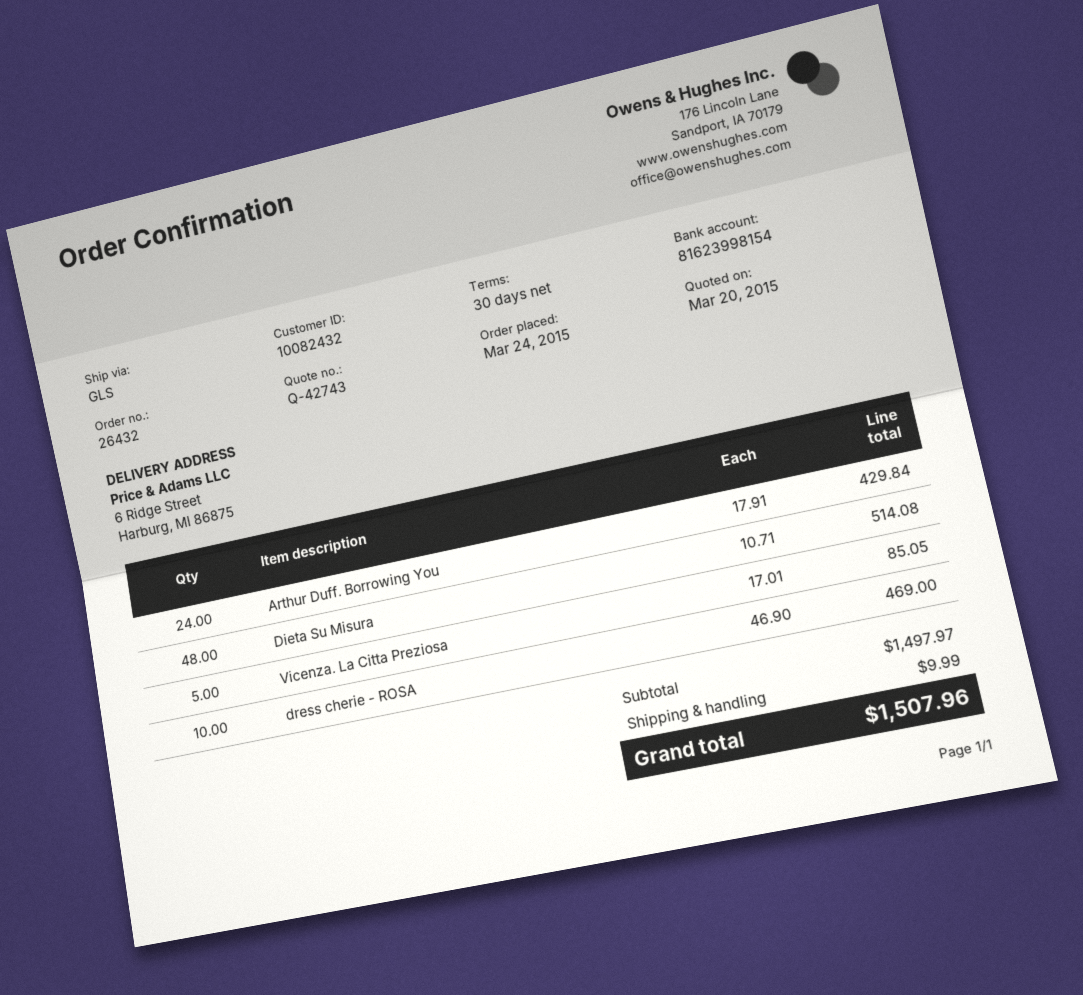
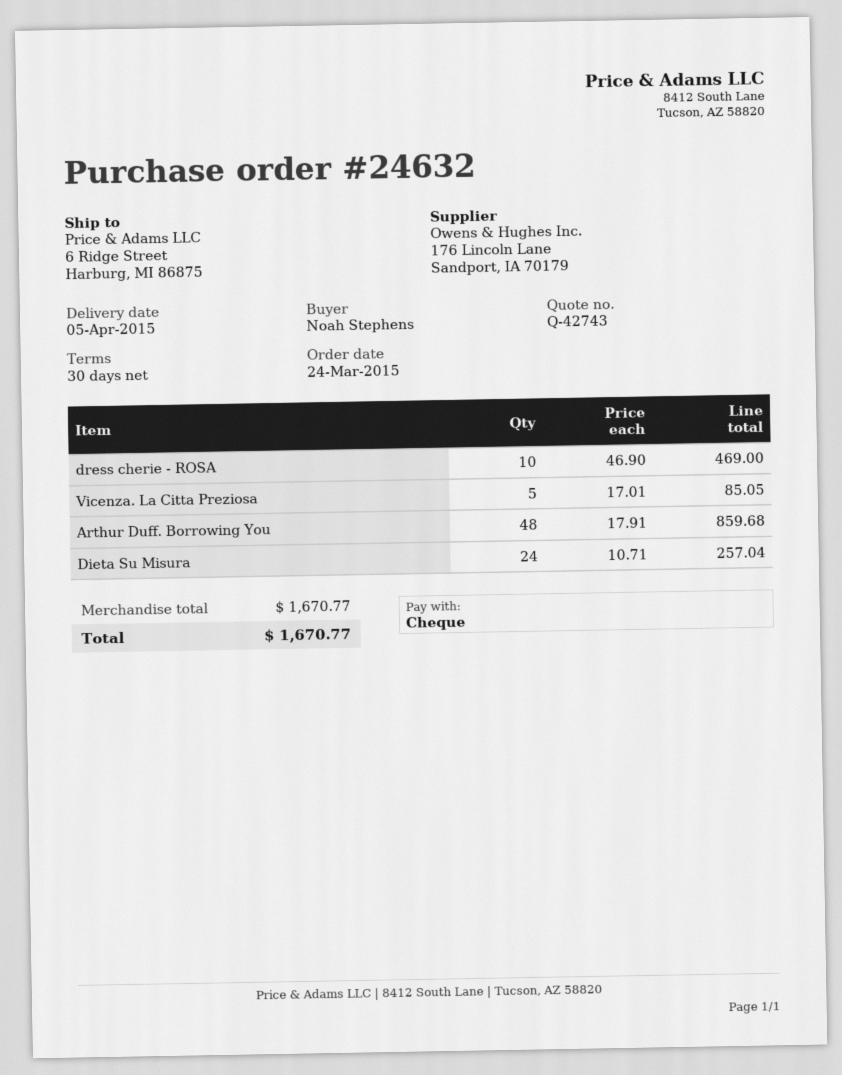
order number: 26432 -> 24632
Arthur Duff. Borrowing You: 24 x 17.91 = 429.84 -> 48 x 17.91 = 859.68
Dieta Su Misura: 48 x 10.71 = 514.08 -> 24 x 10.71 = 257.04
subtotal: 1497.97 -> 1670.77
shipping: 9.99 -> none
total: 1507.96 -> 1670.77

